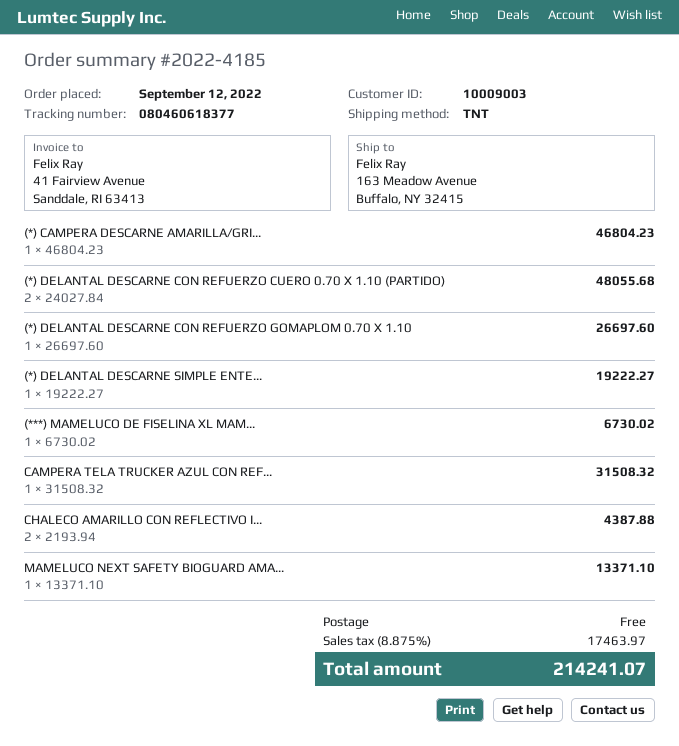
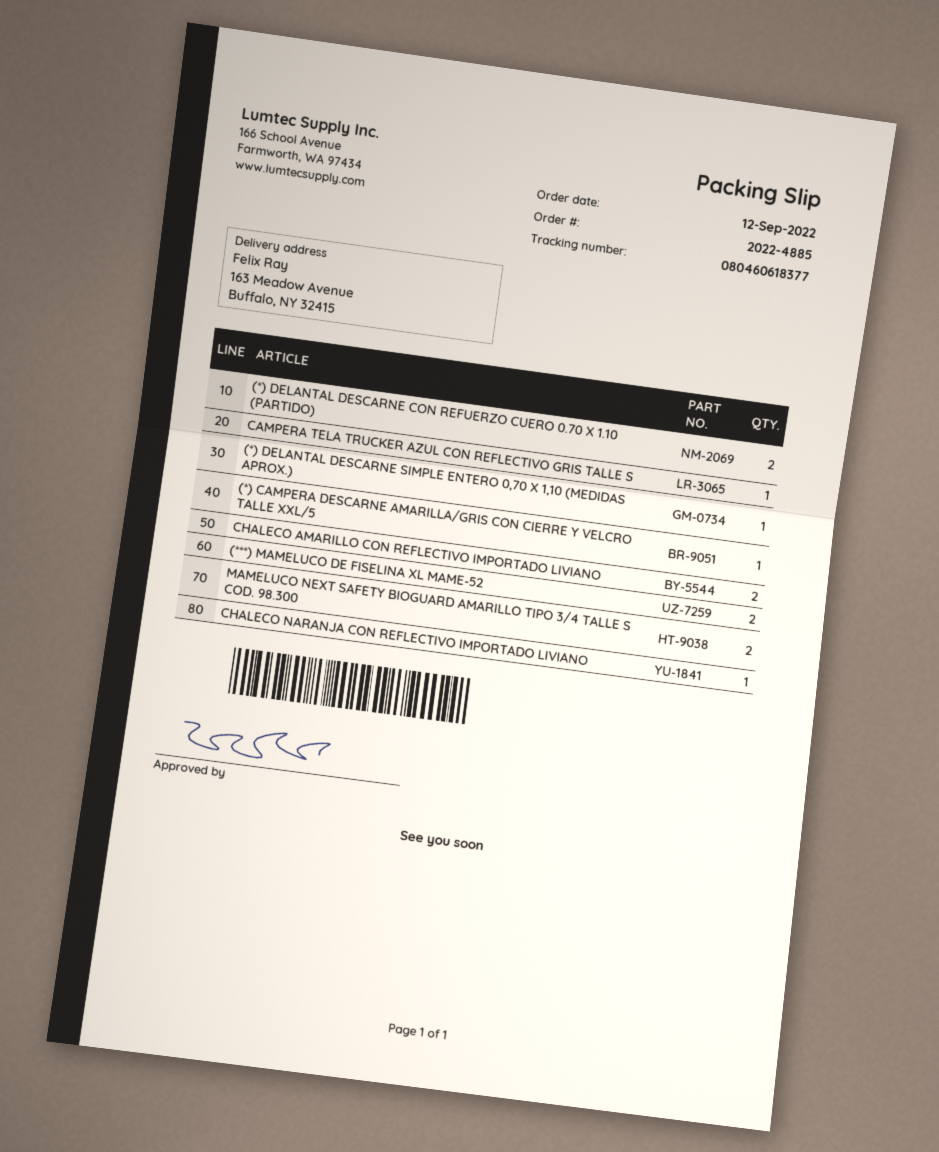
order number: 2022-4185 -> 2022-4885
(*) DELANTAL DESCARNE CON REFUERZO GOMAPLOM 0.70 X 1.10: 1 -> none
(***) MAMELUCO DE FISELINA XL MAM...: 1 -> 2
MAMELUCO NEXT SAFETY BIOGUARD AMA...: 1 -> 2
CHALECO NARANJA CON REFLECTIVO IMPORTADO LIVIANO: none -> 1

